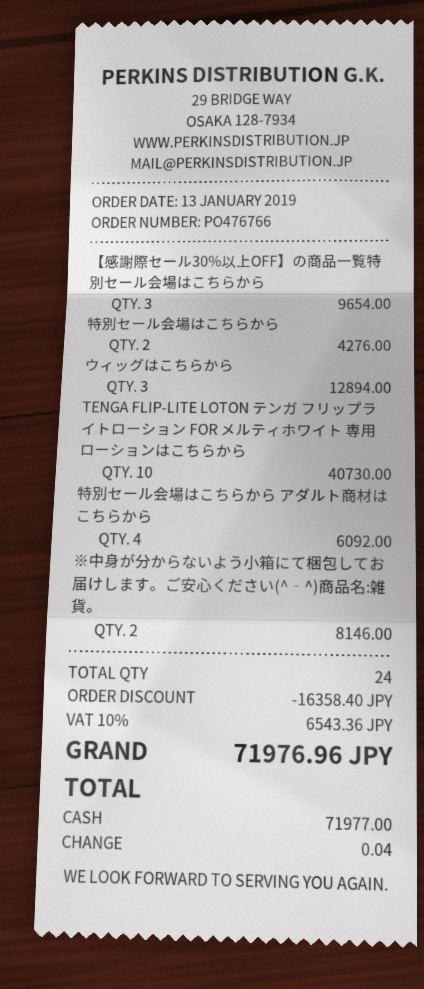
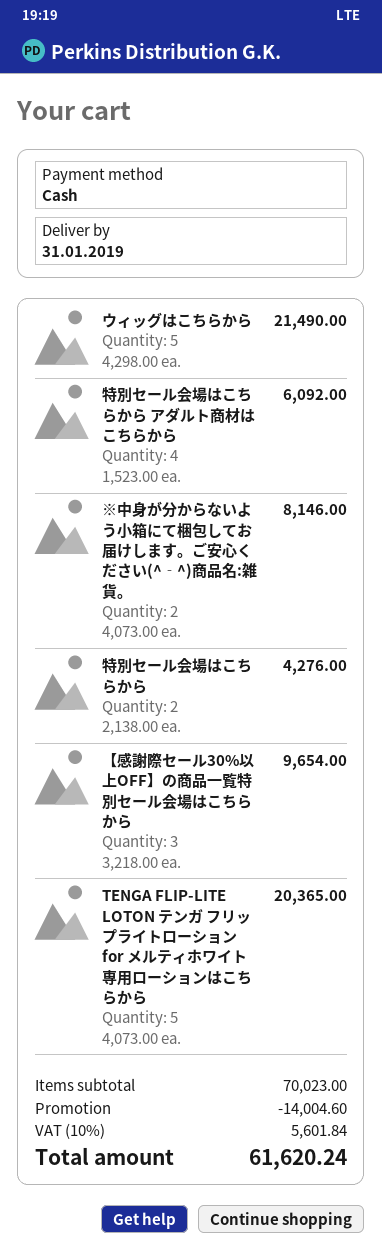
ウィッグはこちらから: 3 for 12894.00 -> 5 for 21490.00
TENGA FLIP-LITE LOTON テンガ フリップライトローション FOR メルティホワイト 専用ローションはこちらから: 10 for 40730.00 -> 5 for 20365.00
discount: 16358.40 -> 14004.60
tax: 10% = 6543.36 -> 10% = 5601.84
total: 71976.96 -> 61620.24

